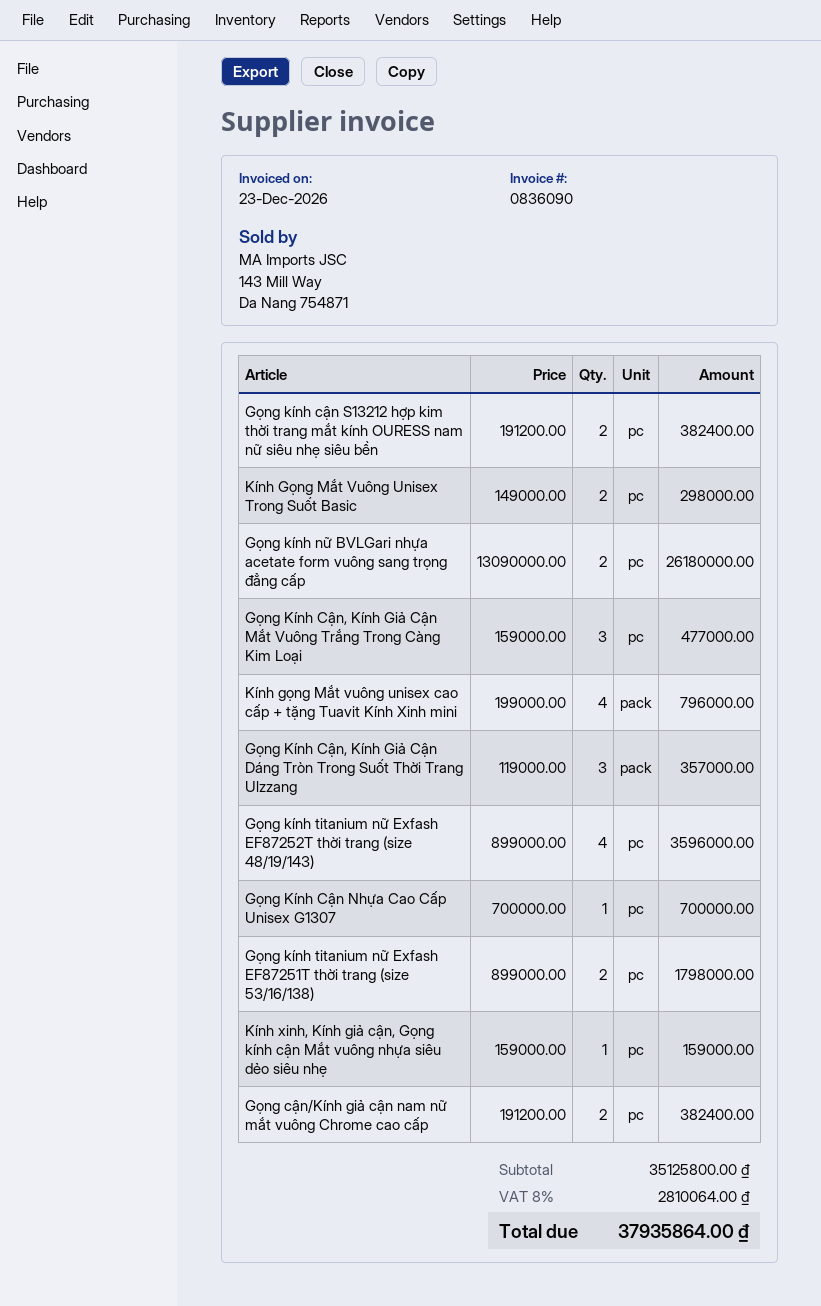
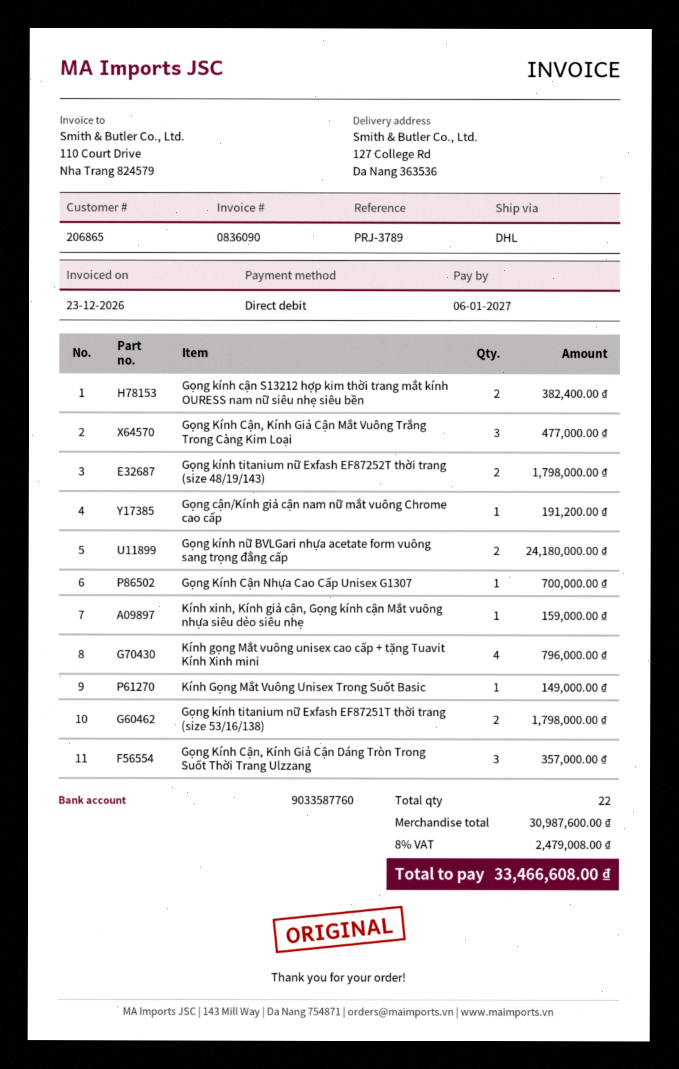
Kính Gọng Mắt Vuông Unisex Trong Suốt Basic: 2 for 298000.00 -> 1 for 149000.00
Gọng kính nữ BVLGari nhựa acetate form vuông sang trọng đẳng cấp: 2 for 26180000.00 -> 2 for 24180000.00
Gọng kính titanium nữ Exfash EF87252T thời trang (size 48/19/143): 4 for 3596000.00 -> 2 for 1798000.00
Gọng cận/Kính giả cận nam nữ mắt vuông Chrome cao cấp: 2 for 382400.00 -> 1 for 191200.00
subtotal: 35125800.00 -> 30987600.00
tax: 8% = 2810064.00 -> 8% = 2479008.00
total: 37935864.00 -> 33466608.00

